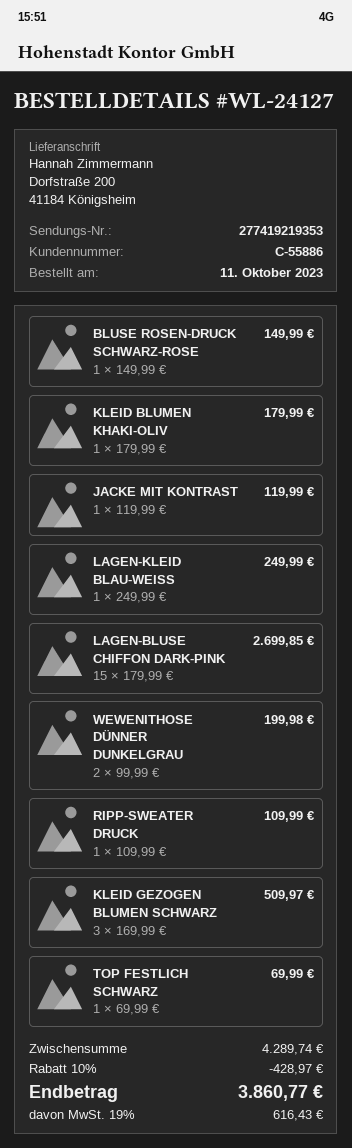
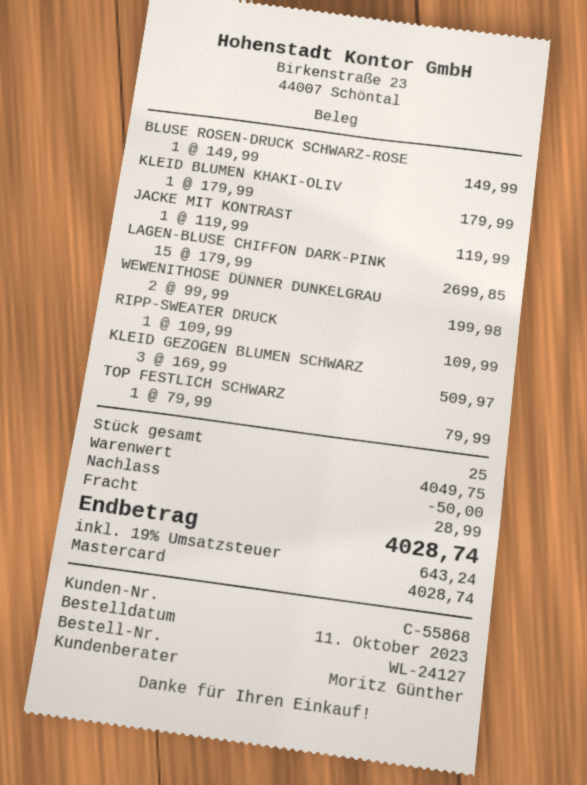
customer number: C-55886 -> C-55868
LAGEN-KLEID BLAU-WEISS: 1 x 249.99 = 249.99 -> none
TOP FESTLICH SCHWARZ: 1 x 69.99 = 69.99 -> 1 x 79.99 = 79.99
subtotal: 4289.74 -> 4049.75
discount: 428.97 -> 50.00
shipping: none -> 28.99
tax: 19% = 616.43 -> 19% = 643.24
total: 3860.77 -> 4028.74

